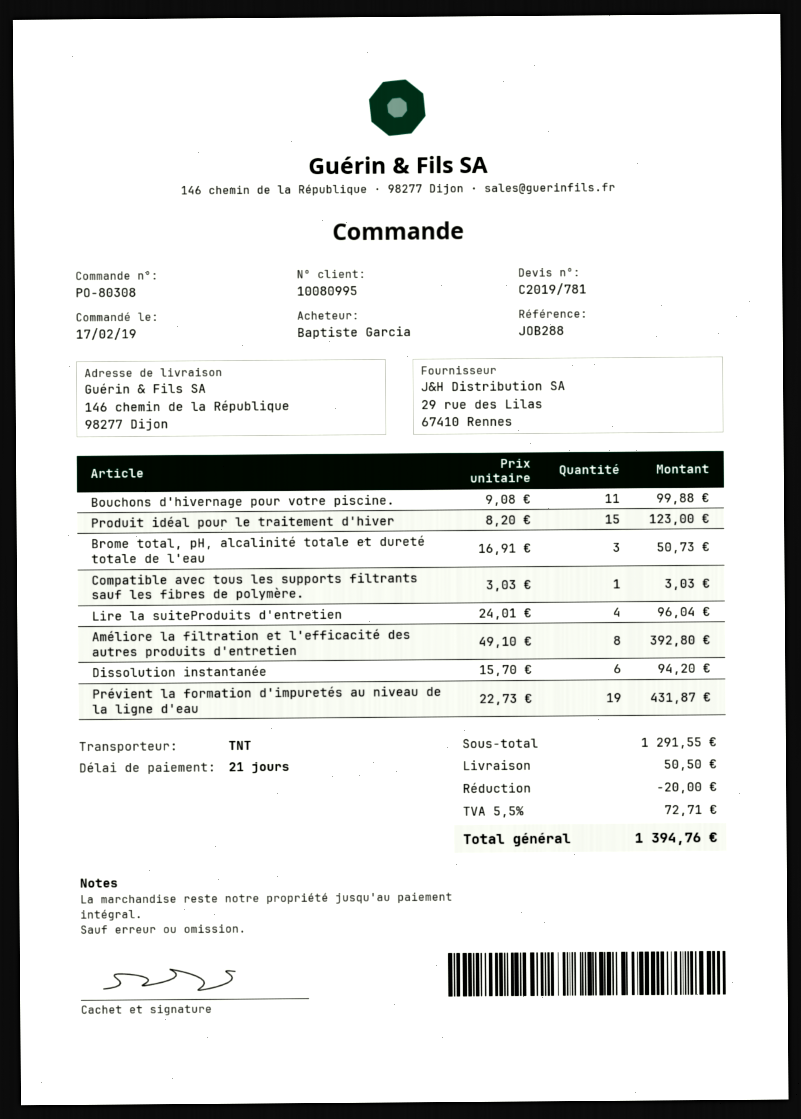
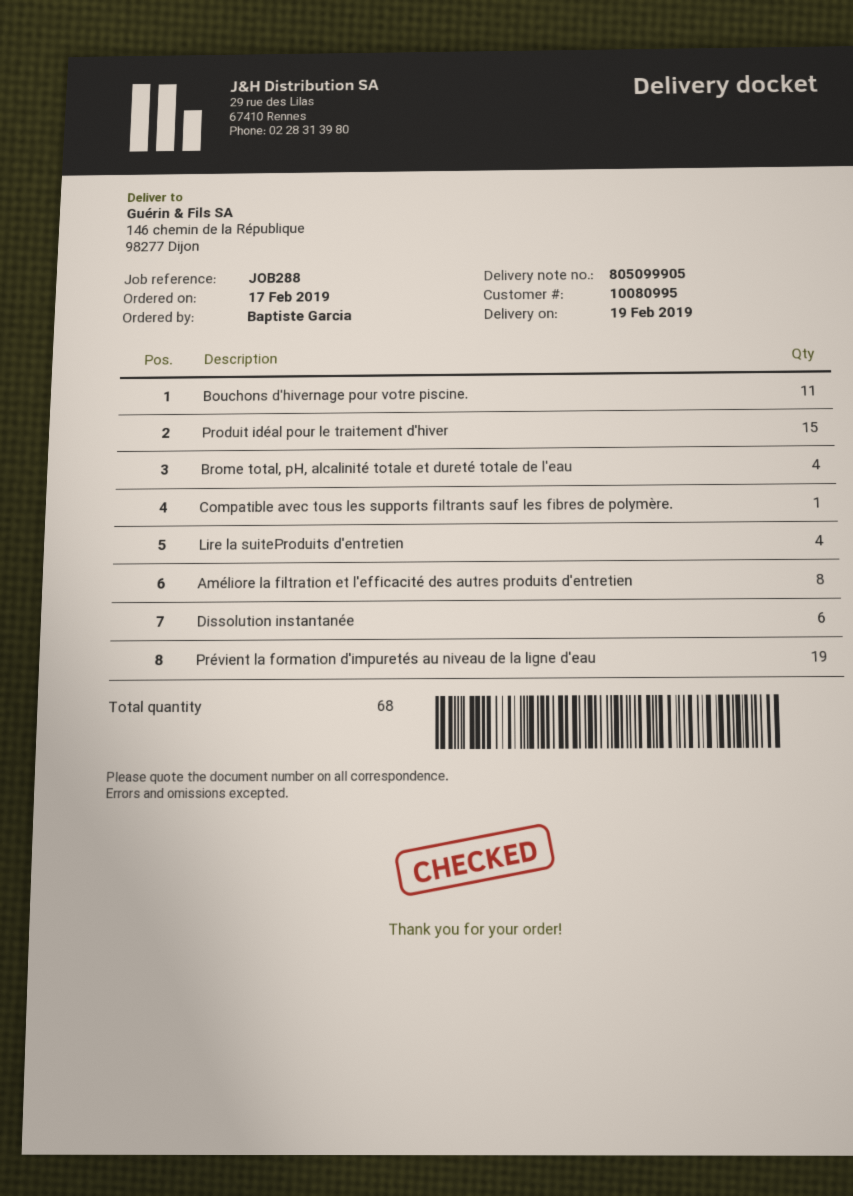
Brome total, pH, alcalinité totale et dureté totale de l'eau: 3 -> 4

